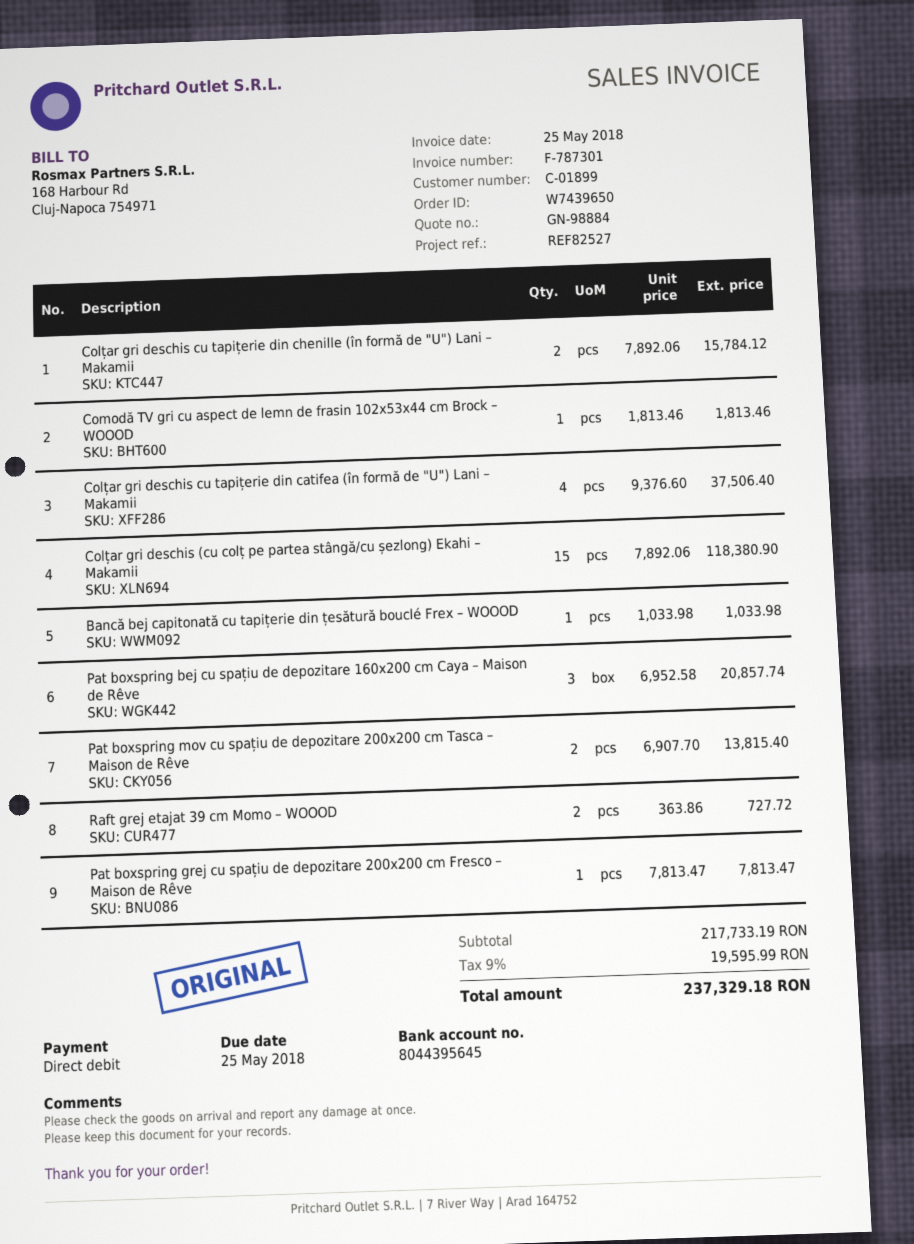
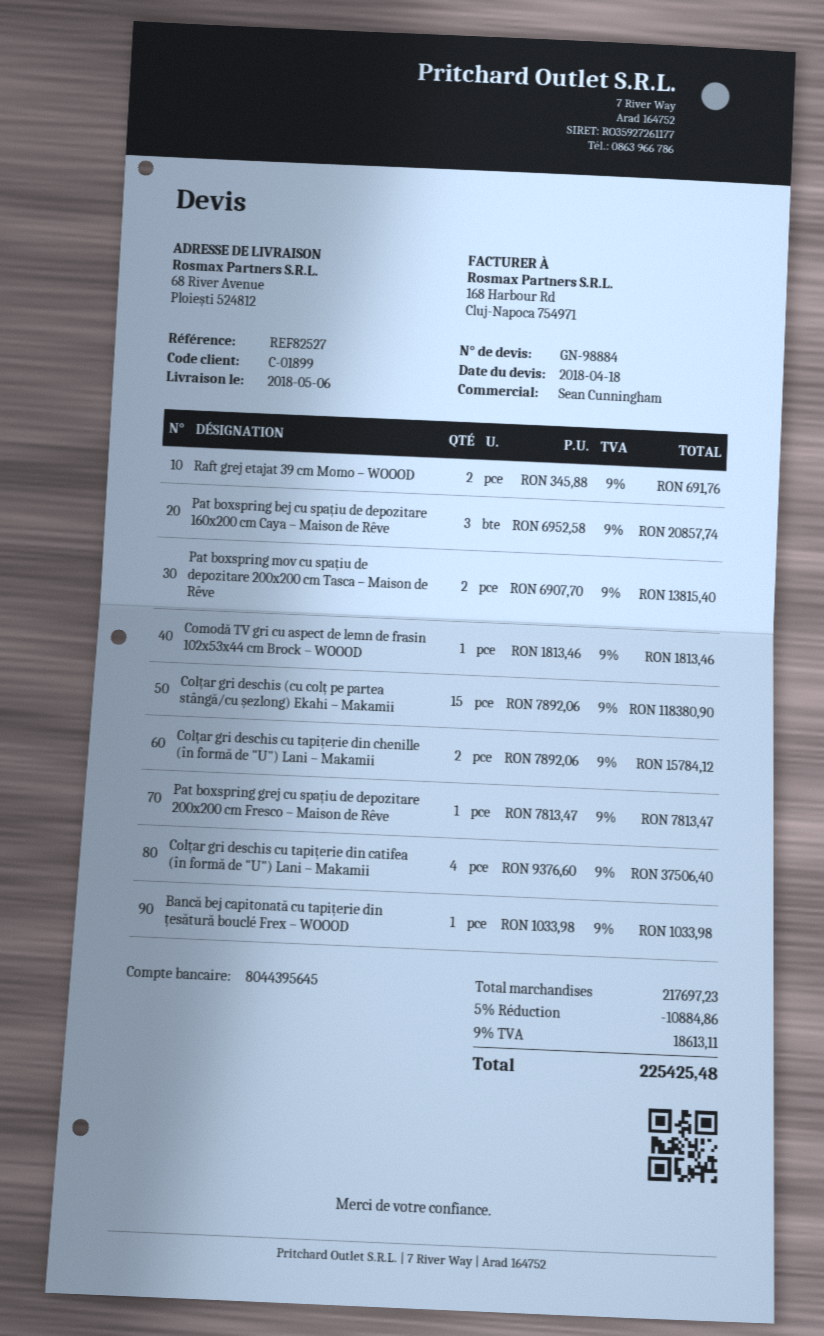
Raft grej etajat 39 cm Momo – WOOOD: 2 x 363.86 = 727.72 -> 2 x 345.88 = 691.76
subtotal: 217733.19 -> 217697.23
discount: none -> 5% = 10884.86
tax: 9% = 19595.99 -> 9% = 18613.11
total: 237329.18 -> 225425.48

